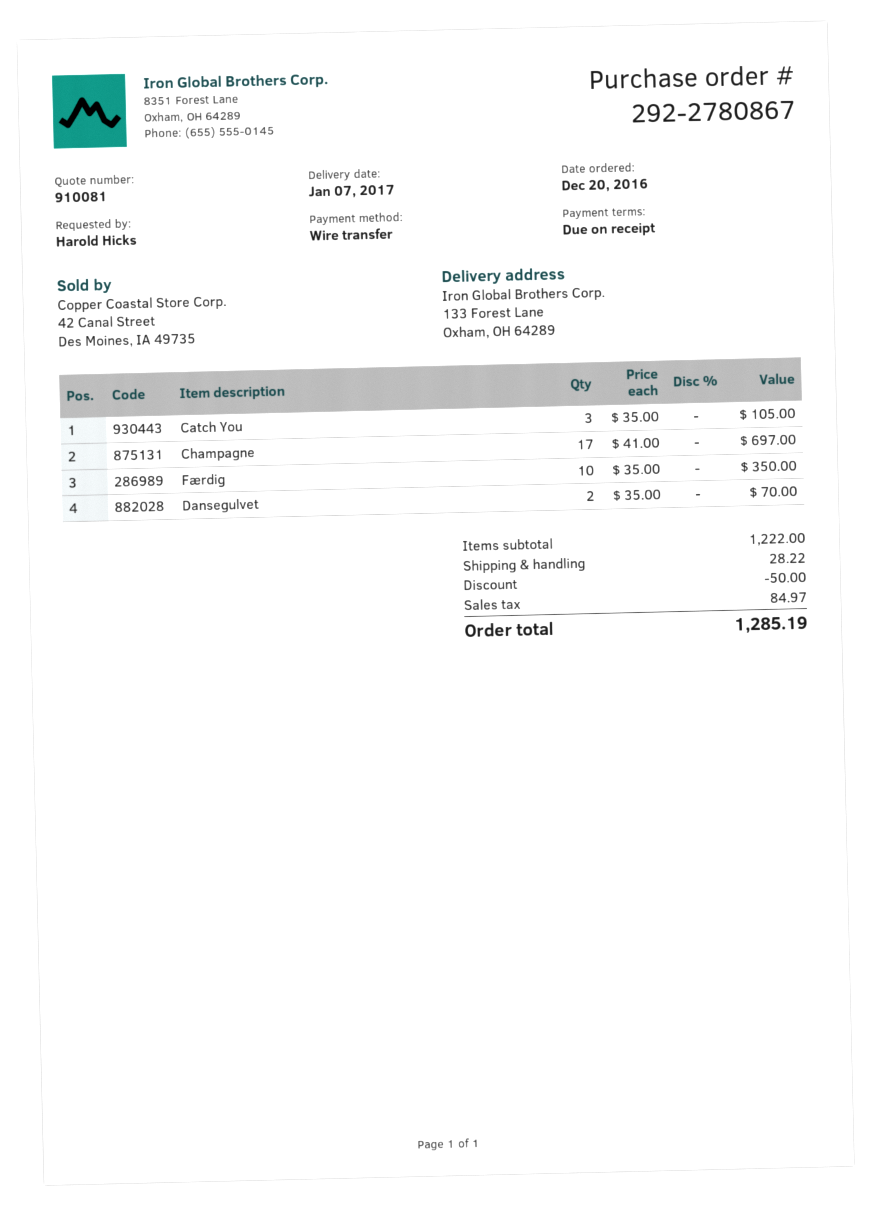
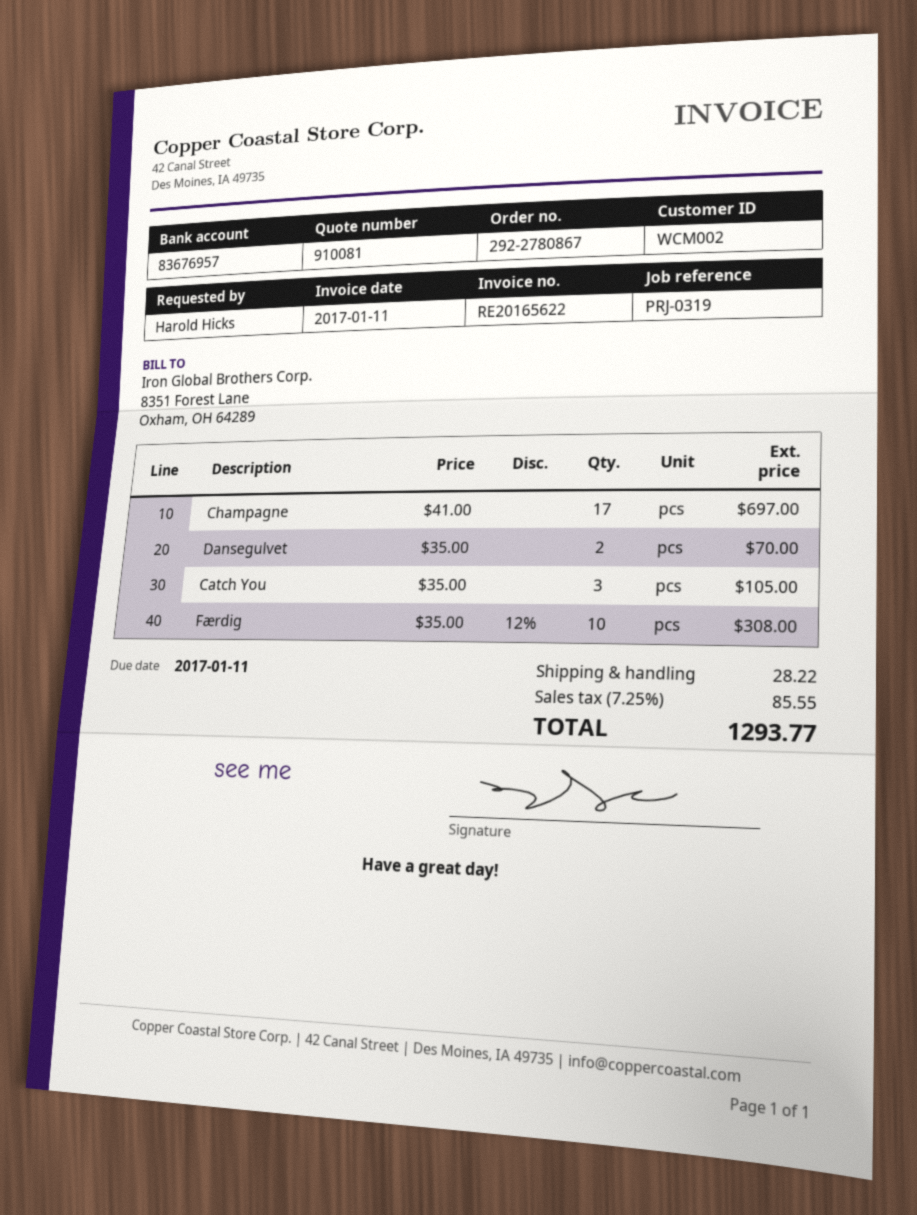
Færdig: 10 x 35.00 = 350.00 -> 10 x 35.00 - 12% = 308.00
discount: 50.00 -> none
tax: 84.97 -> 85.55
total: 1285.19 -> 1293.77

